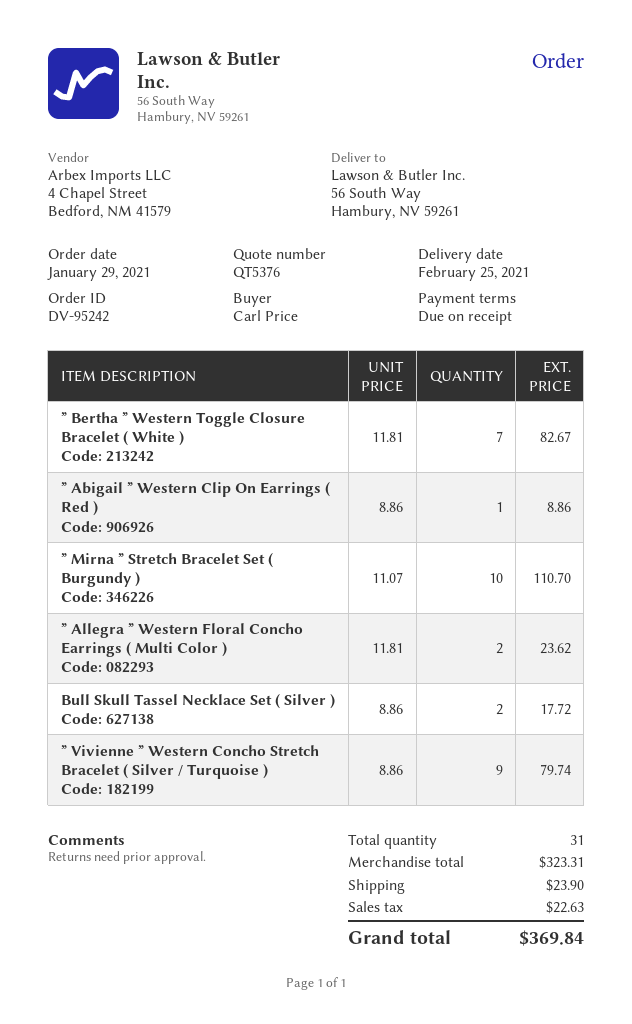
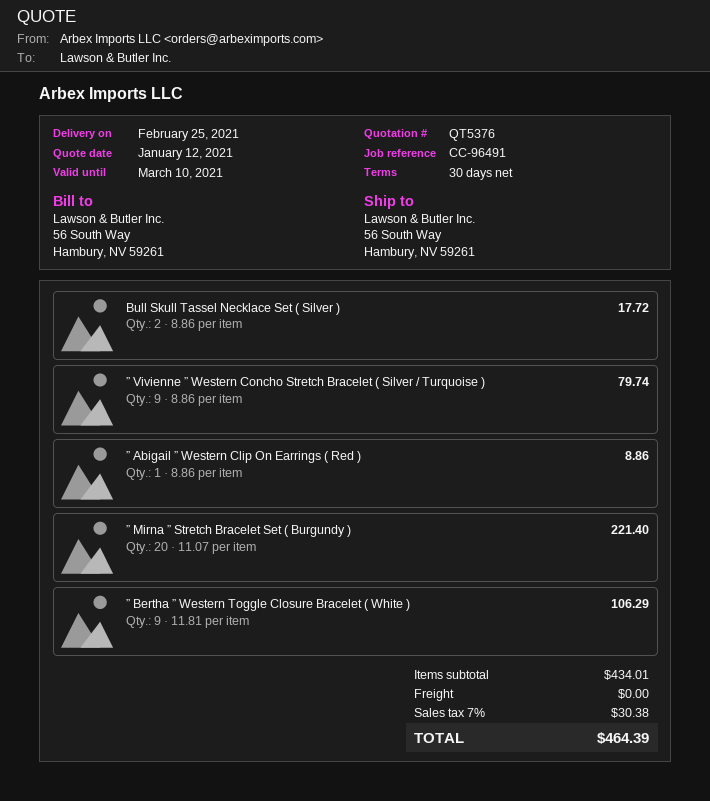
payment terms: on receipt -> 30 days
” Bertha ” Western Toggle Closure Bracelet ( White ): 7 x 11.81 = 82.67 -> 9 x 11.81 = 106.29
” Mirna ” Stretch Bracelet Set ( Burgundy ): 10 x 11.07 = 110.70 -> 20 x 11.07 = 221.40
” Allegra ” Western Floral Concho Earrings ( Multi Color ): 2 x 11.81 = 23.62 -> none
subtotal: 323.31 -> 434.01
shipping: 23.90 -> 0.00
tax: 22.63 -> 30.38
total: 369.84 -> 464.39

